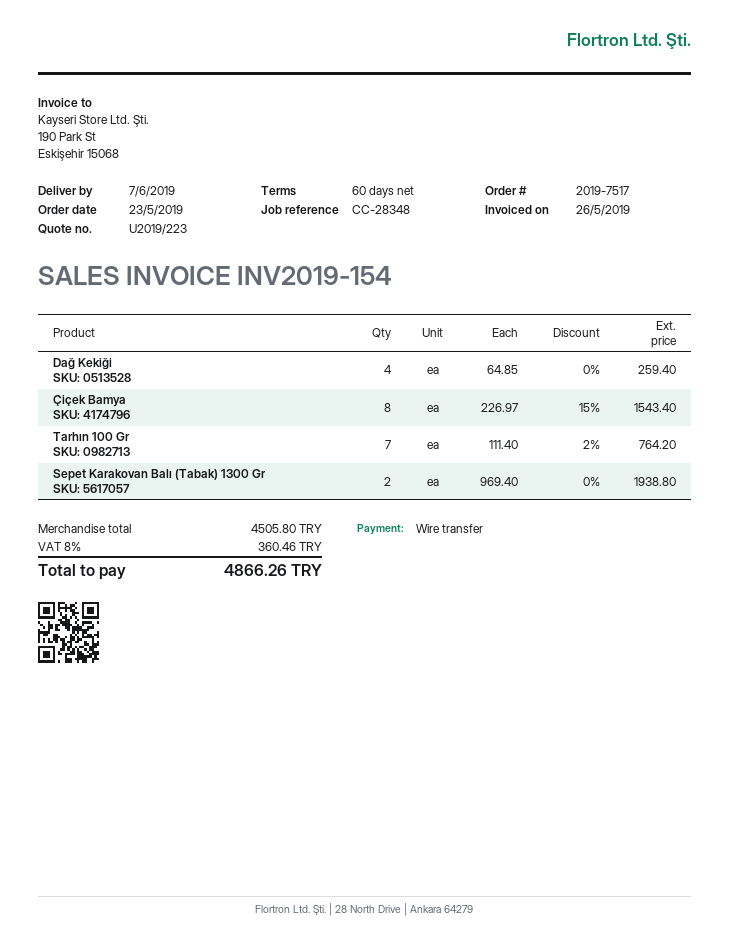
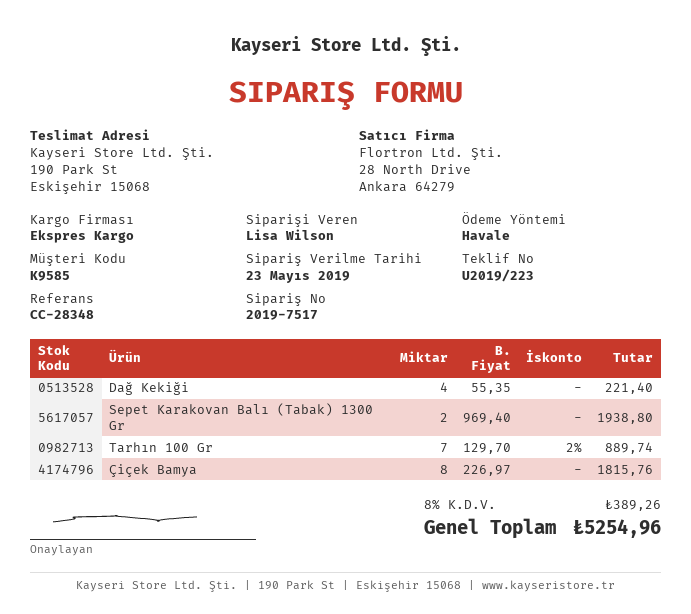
Dağ Kekiği: 4 x 64.85 = 259.40 -> 4 x 55.35 = 221.40
Çiçek Bamya: 8 x 226.97 - 15% = 1543.40 -> 8 x 226.97 = 1815.76
Tarhın 100 Gr: 7 x 111.40 - 2% = 764.20 -> 7 x 129.70 - 2% = 889.74
tax: 8% = 360.46 -> 8% = 389.26
total: 4866.26 -> 5254.96

